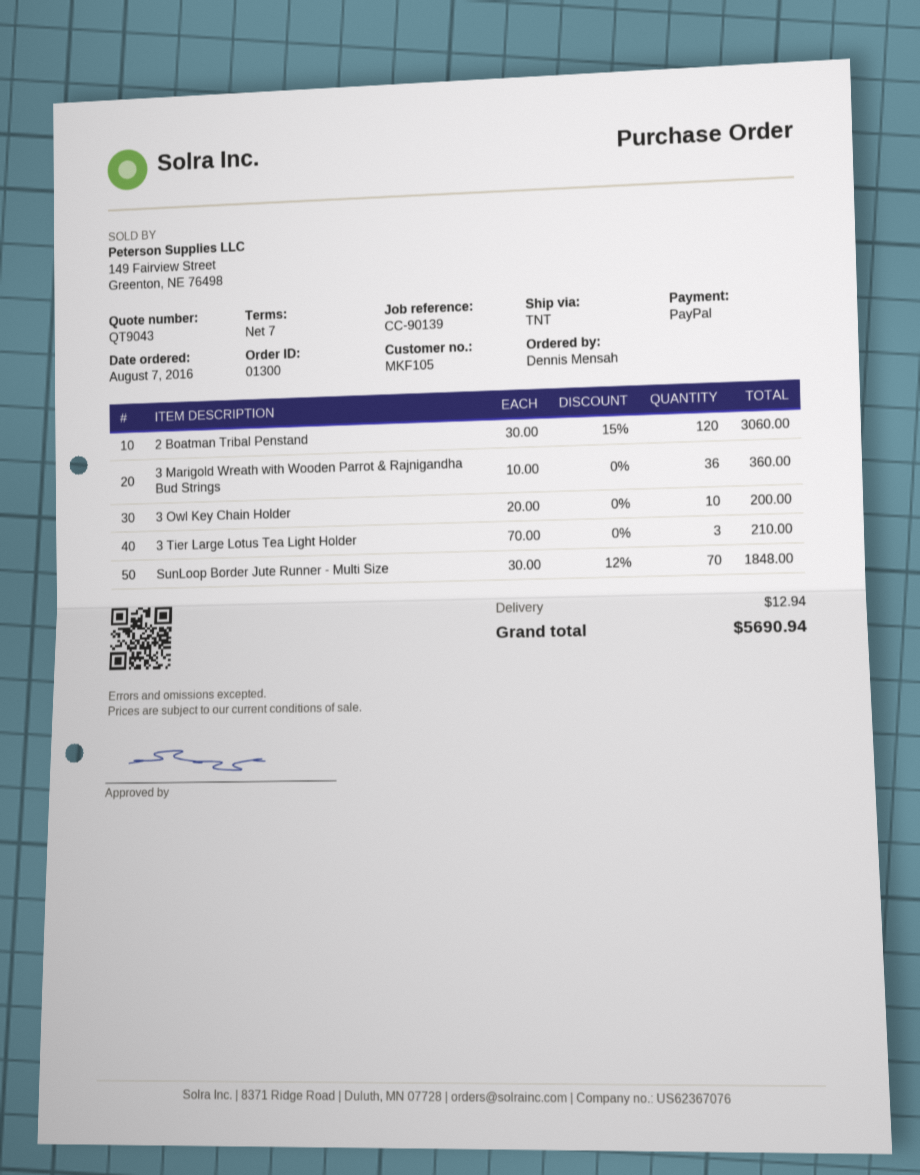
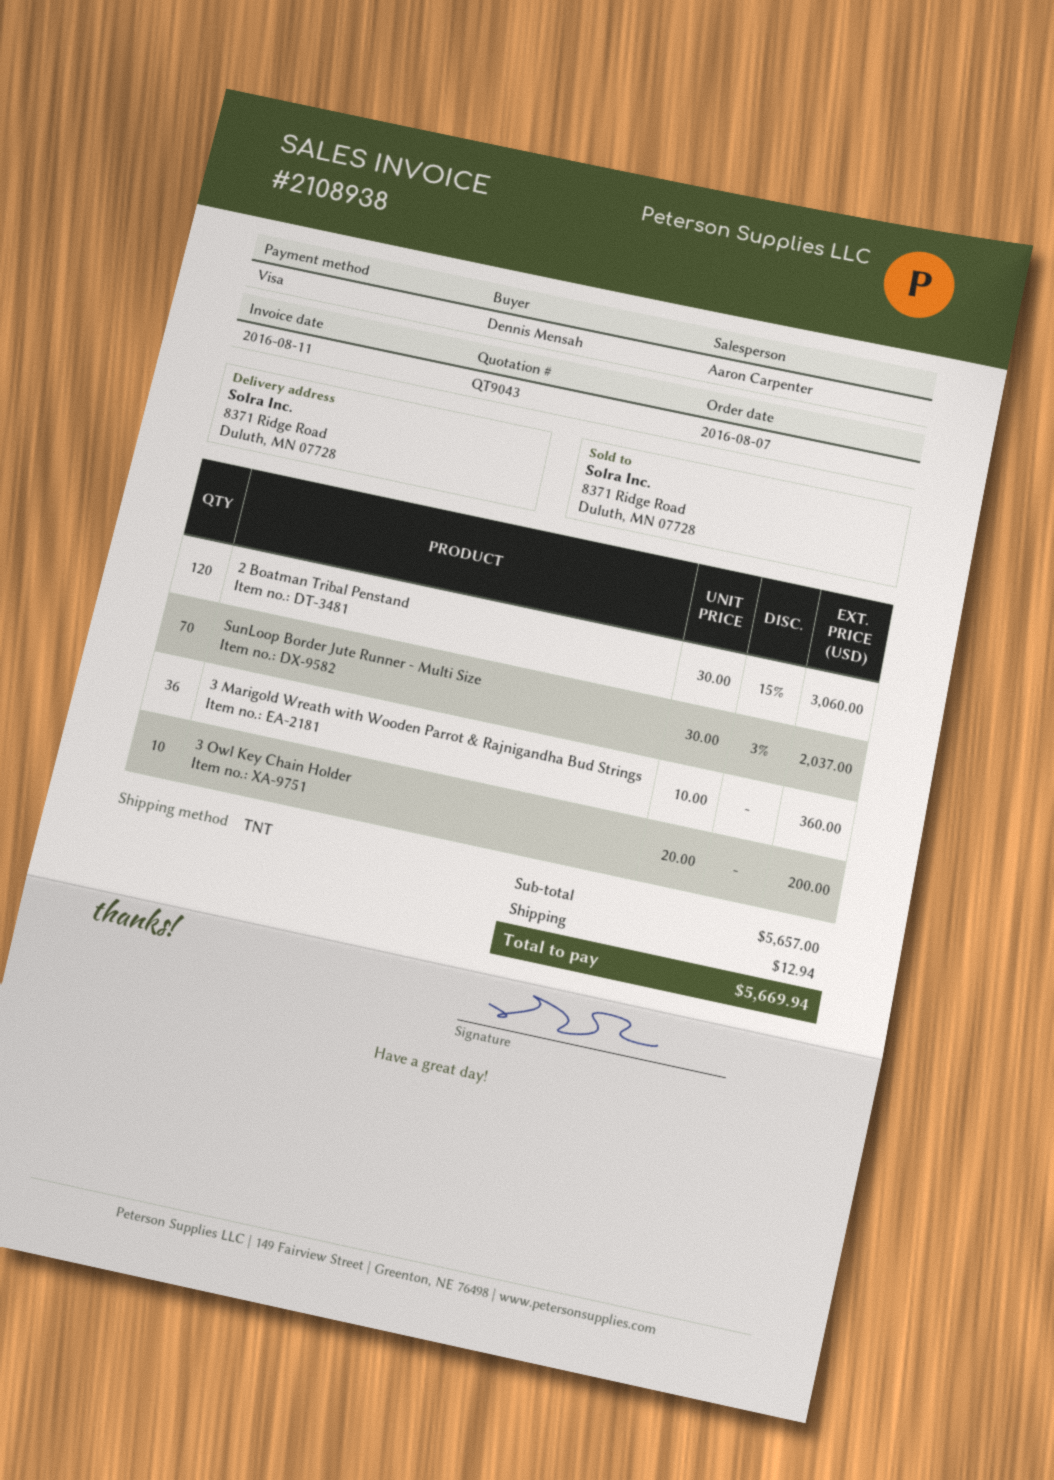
payment method: PayPal -> Visa
3 Tier Large Lotus Tea Light Holder: 3 x 70.00 = 210.00 -> none
SunLoop Border Jute Runner - Multi Size: 70 x 30.00 - 12% = 1848.00 -> 70 x 30.00 - 3% = 2037.00
total: 5690.94 -> 5669.94

